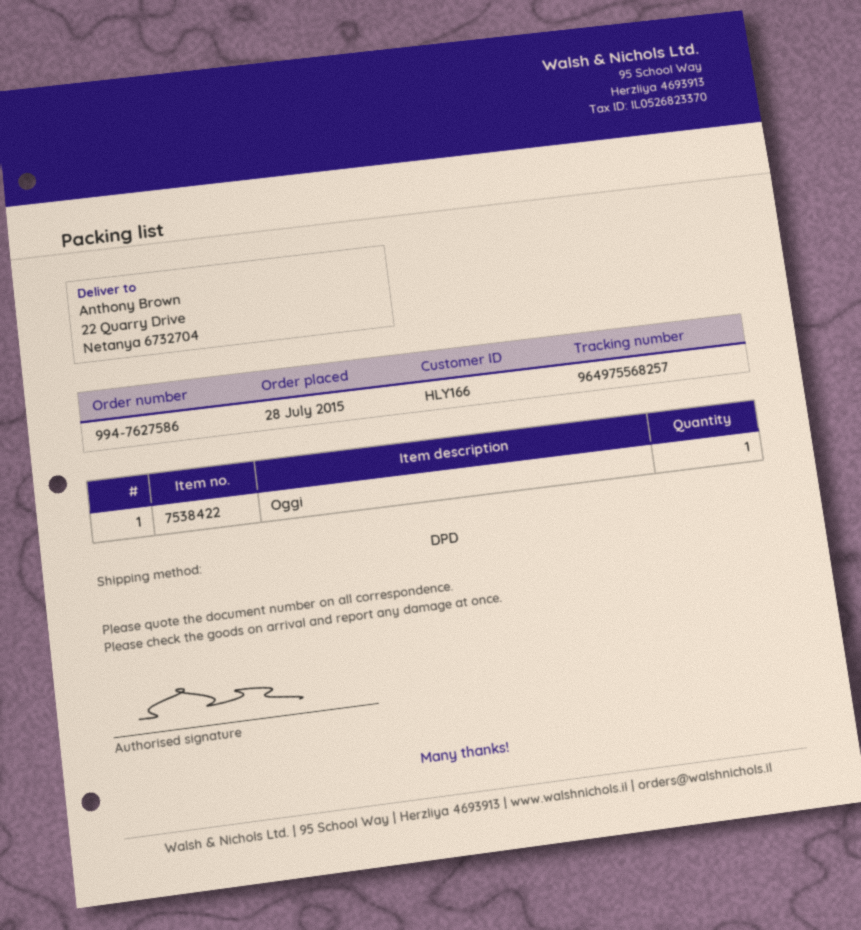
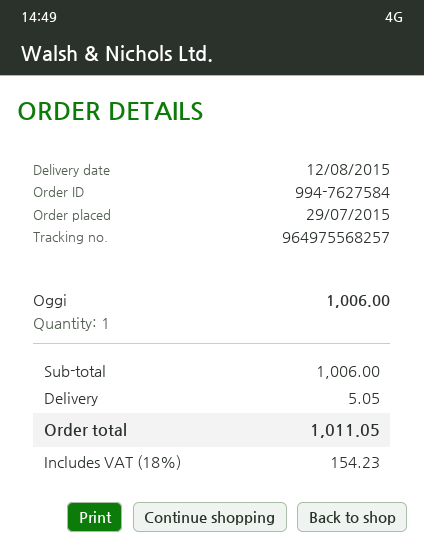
order number: 994-7627586 -> 994-7627584
order date: 2015-07-28 -> 2015-07-29

